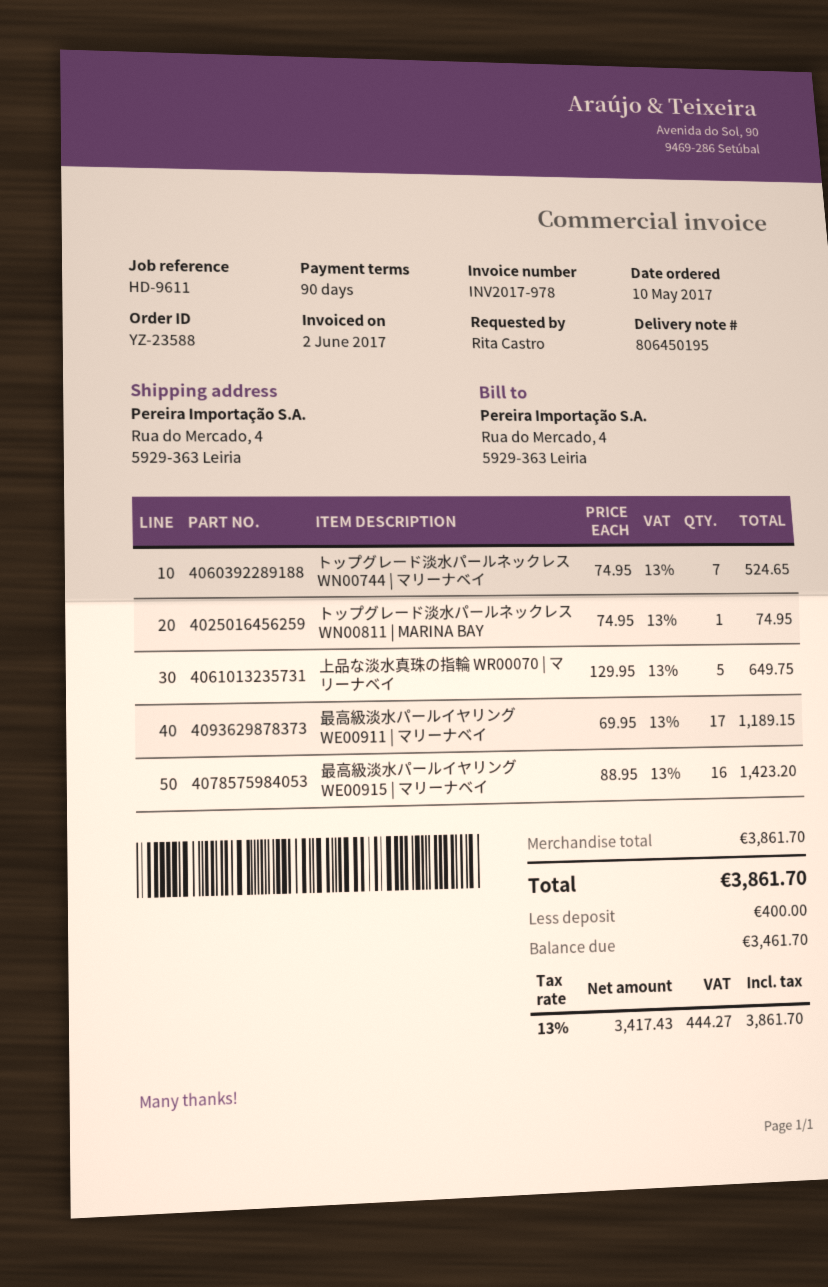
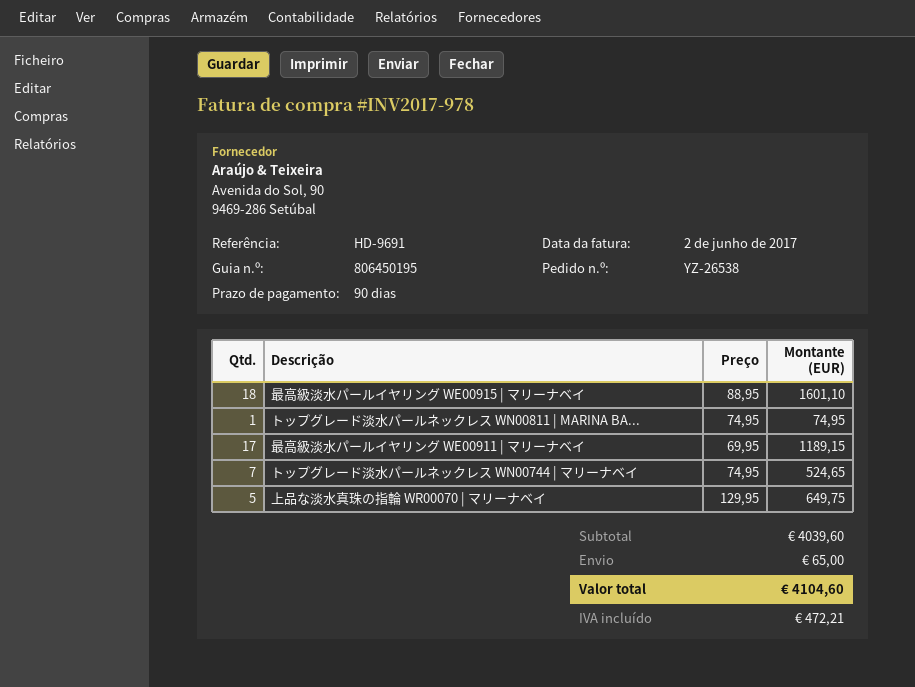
order number: YZ-23588 -> YZ-26538
reference: HD-9611 -> HD-9691
最高級淡水パールイヤリング WE00915 | マリーナベイ: 16 x 88.95 = 1423.20 -> 18 x 88.95 = 1601.10
subtotal: 3861.70 -> 4039.60
shipping: none -> 65.00
tax: 444.27 -> 472.21
total: 3861.70 -> 4104.60

